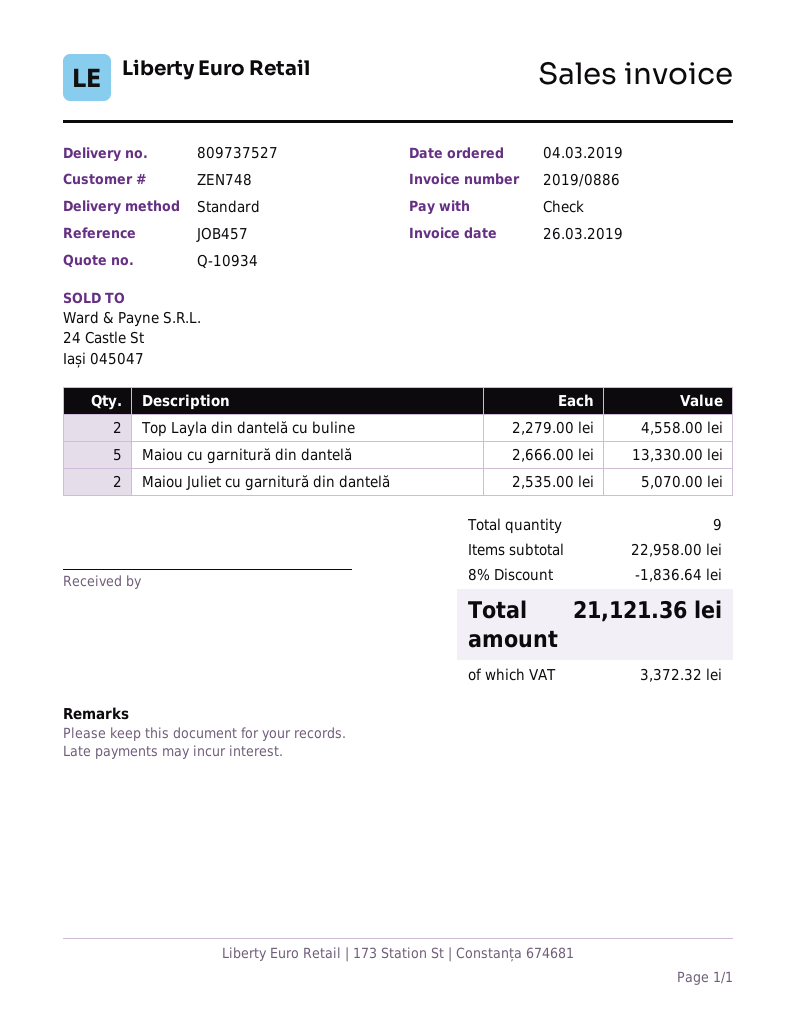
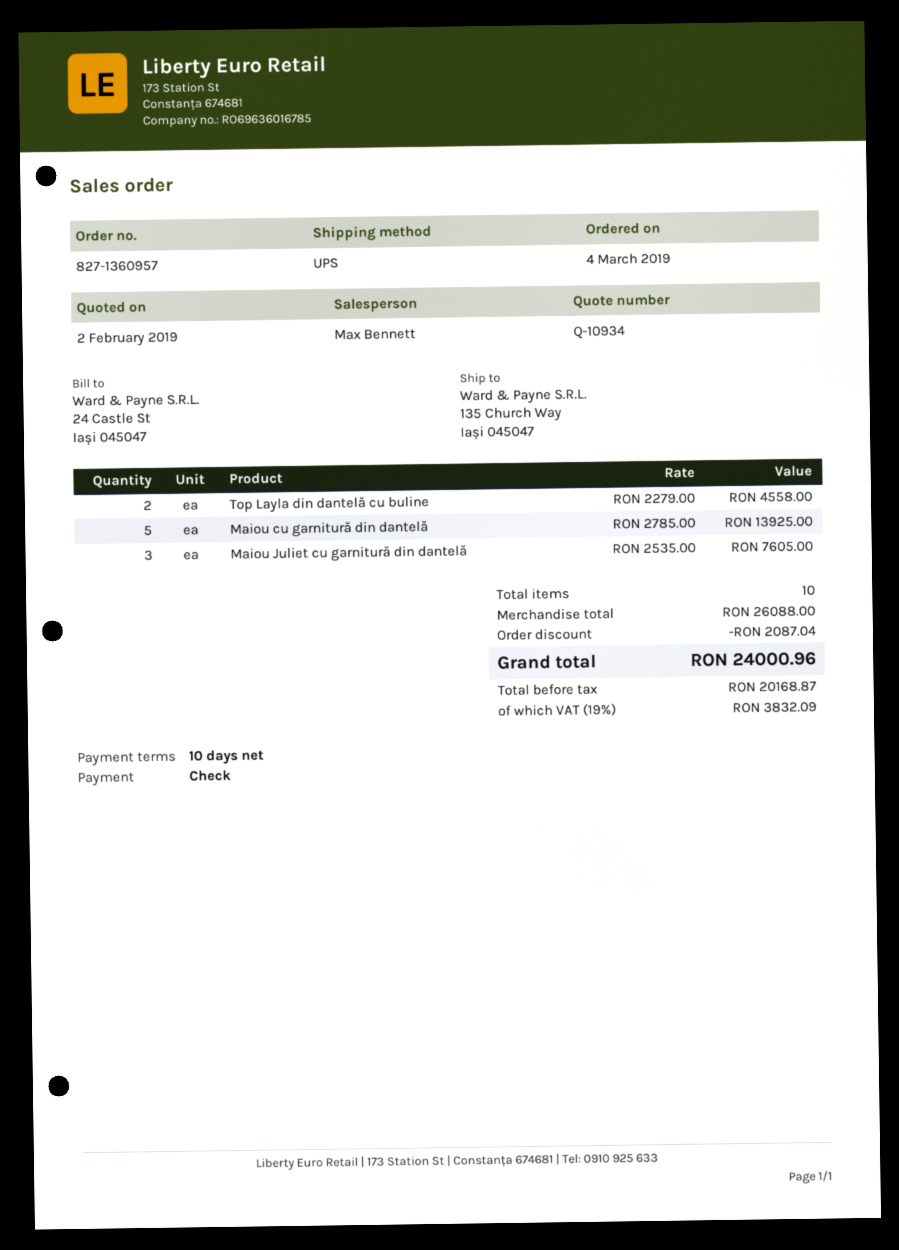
shipping method: standard -> UPS
Maiou cu garnitură din dantelă: 5 x 2666.00 = 13330.00 -> 5 x 2785.00 = 13925.00
Maiou Juliet cu garnitură din dantelă: 2 x 2535.00 = 5070.00 -> 3 x 2535.00 = 7605.00
total quantity: 9 -> 10
subtotal: 22958.00 -> 26088.00
discount: 1836.64 -> 2087.04
tax: 3372.32 -> 3832.09
total: 21121.36 -> 24000.96

